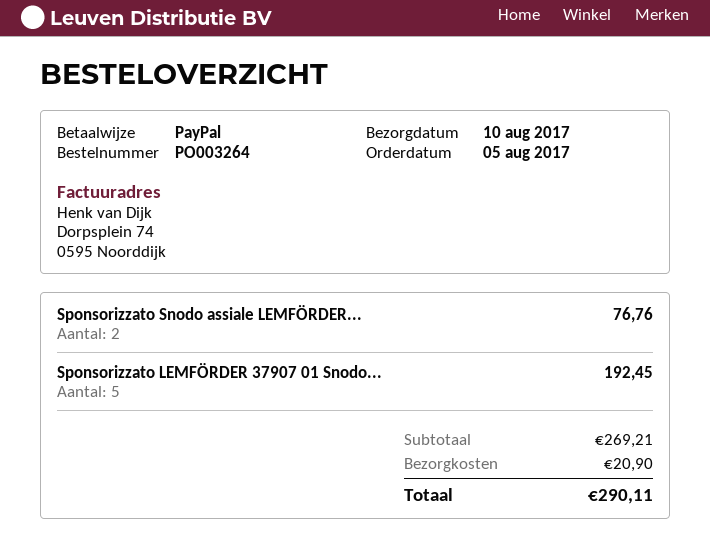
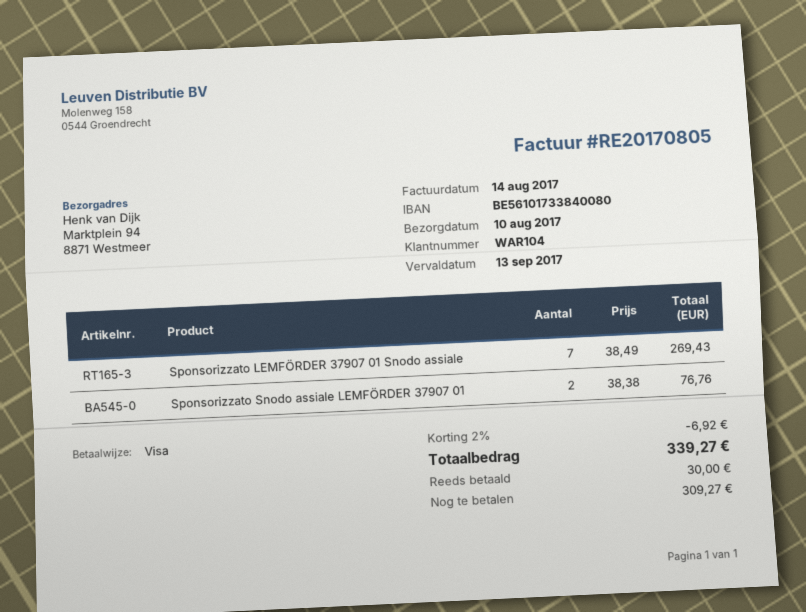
payment method: PayPal -> Visa
Sponsorizzato LEMFÖRDER 37907 01 Snodo...: 5 for 192.45 -> 7 for 269.43
discount: none -> 2% = 6.92
shipping: 20.90 -> none
total: 290.11 -> 339.27

